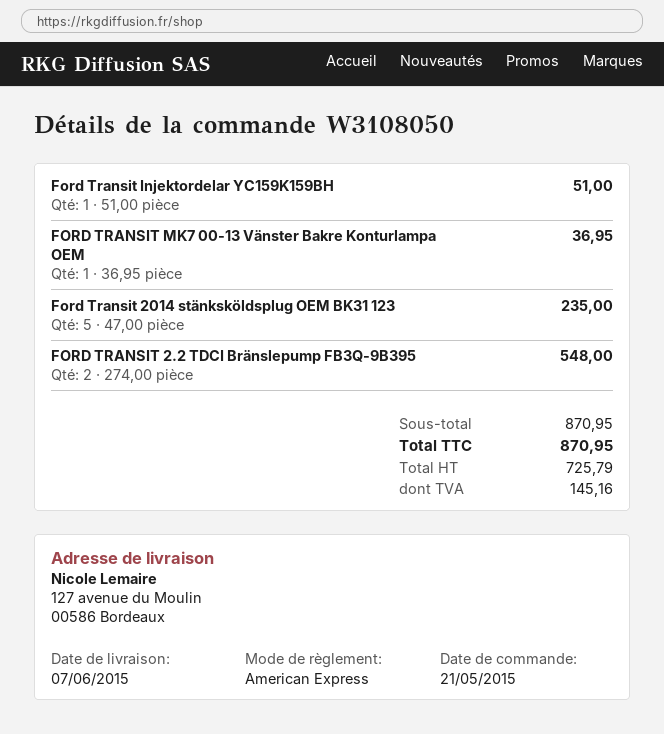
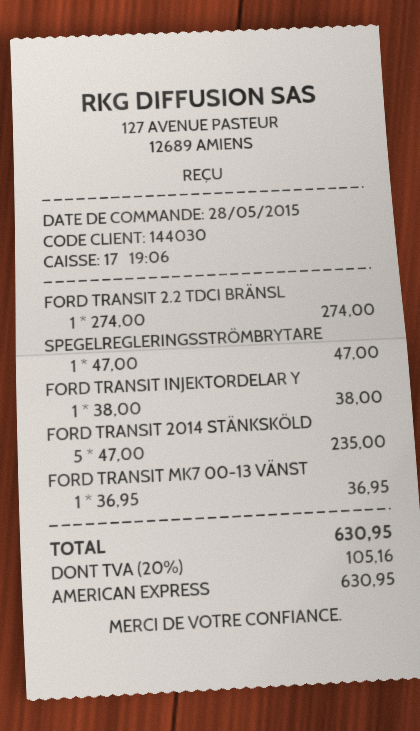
order date: 2015-05-21 -> 2015-05-28
Ford Transit Injektordelar YC159K159BH: 1 x 51.00 = 51.00 -> 1 x 38.00 = 38.00
FORD TRANSIT 2.2 TDCI Bränslepump FB3Q-9B395: 2 x 274.00 = 548.00 -> 1 x 274.00 = 274.00
SPEGELREGLERINGSSTRÖMBRYTARE: none -> 1 x 47.00 = 47.00
tax: 145.16 -> 105.16
total: 870.95 -> 630.95

